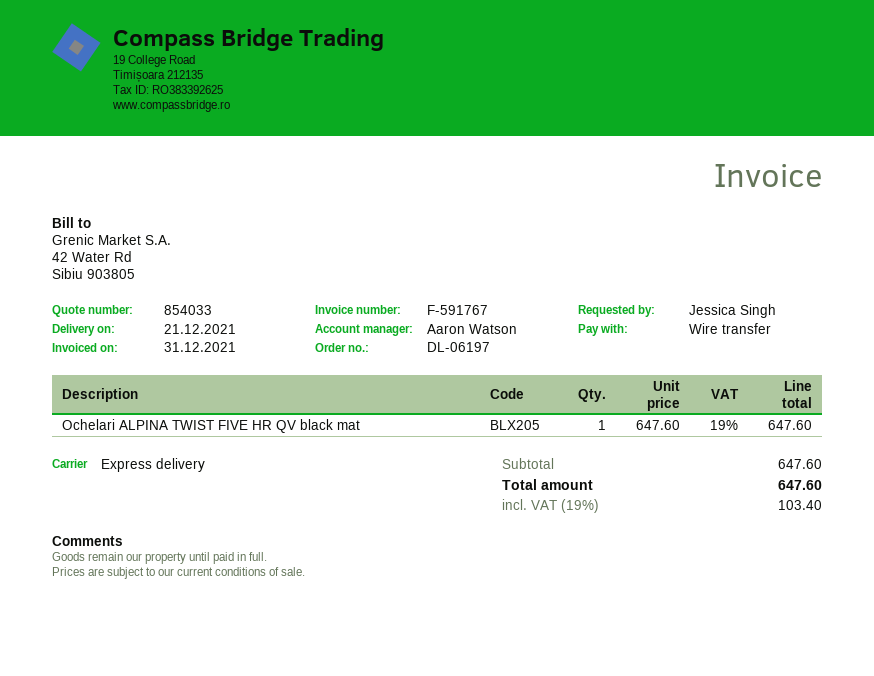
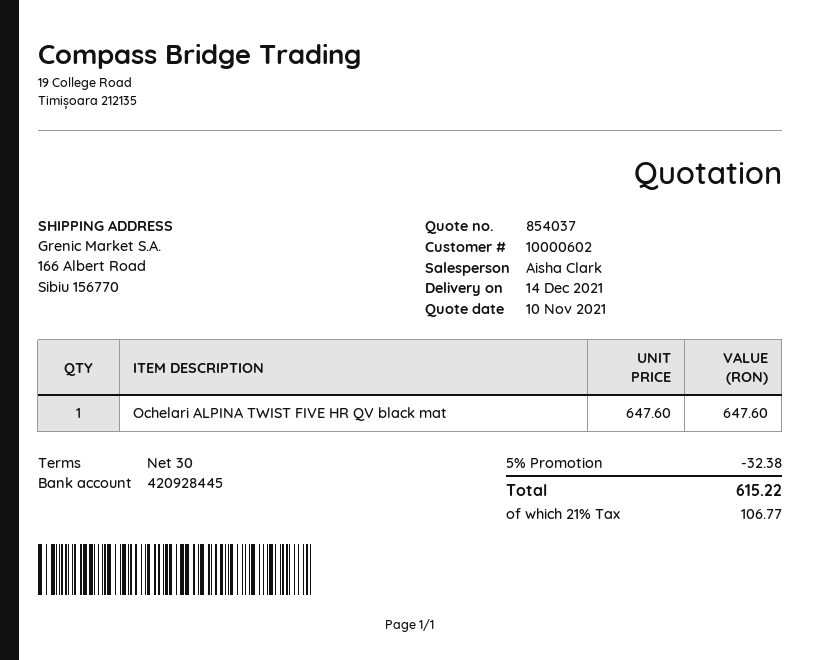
quote number: 854033 -> 854037
delivery date: 2021-12-21 -> 2021-12-14
sales rep: Aaron Watson -> Aisha Clark
discount: none -> 5% = 32.38
tax: 19% = 103.40 -> 21% = 106.77
total: 647.60 -> 615.22

